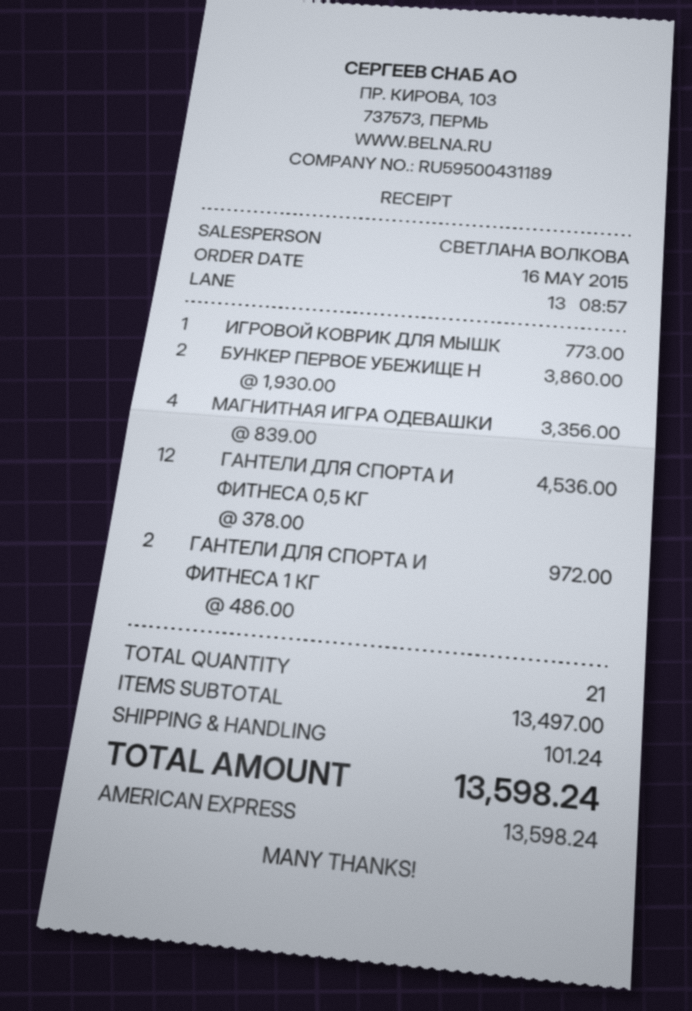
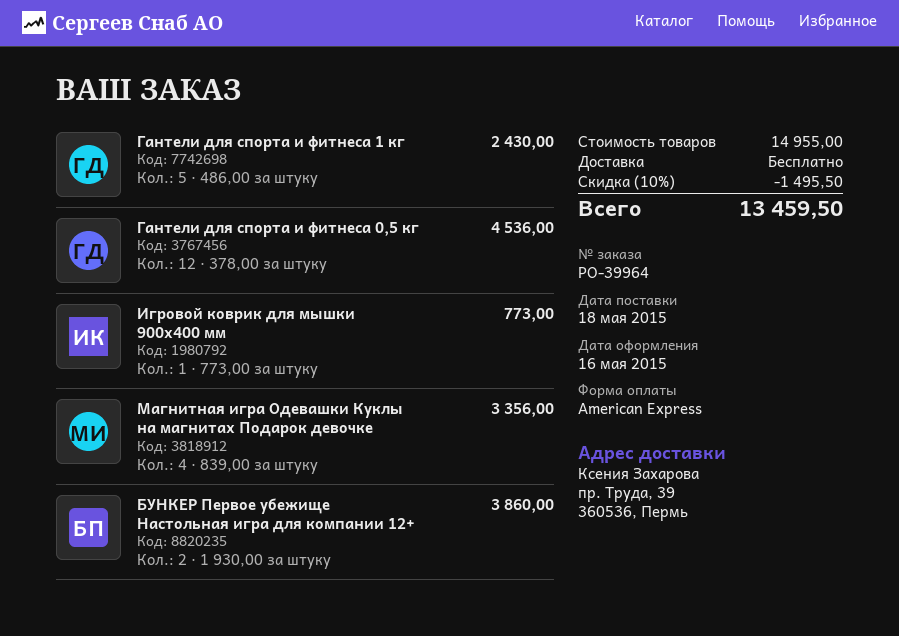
ГАНТЕЛИ ДЛЯ СПОРТА И ФИТНЕСА 1 КГ: 2 x 486.00 = 972.00 -> 5 x 486.00 = 2430.00
subtotal: 13497.00 -> 14955.00
discount: none -> 10% = 1495.50
shipping: 101.24 -> 0.00
total: 13598.24 -> 13459.50

